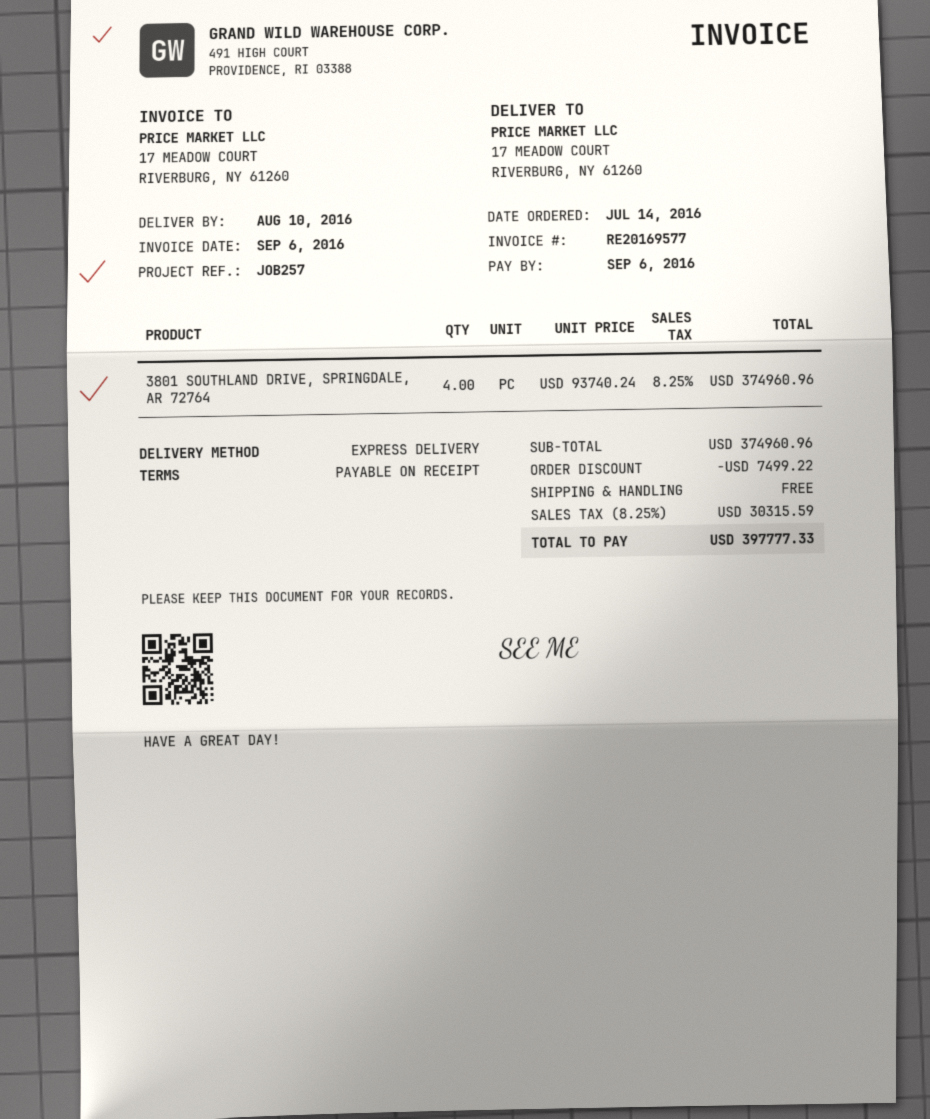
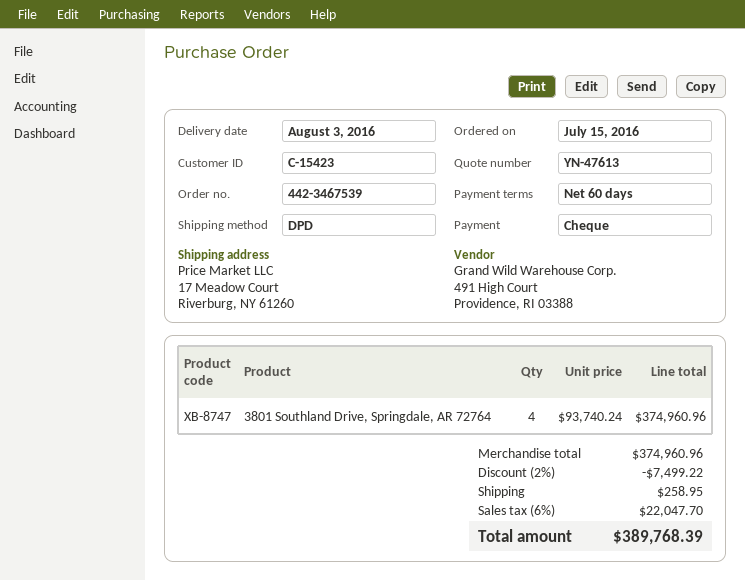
order date: 2016-07-14 -> 2016-07-15
delivery date: 2016-08-10 -> 2016-08-03
payment terms: on receipt -> 60 days
shipping method: express -> DPD
shipping: 0.00 -> 258.95
tax: 8.25% = 30315.59 -> 6% = 22047.70
total: 397777.33 -> 389768.39

